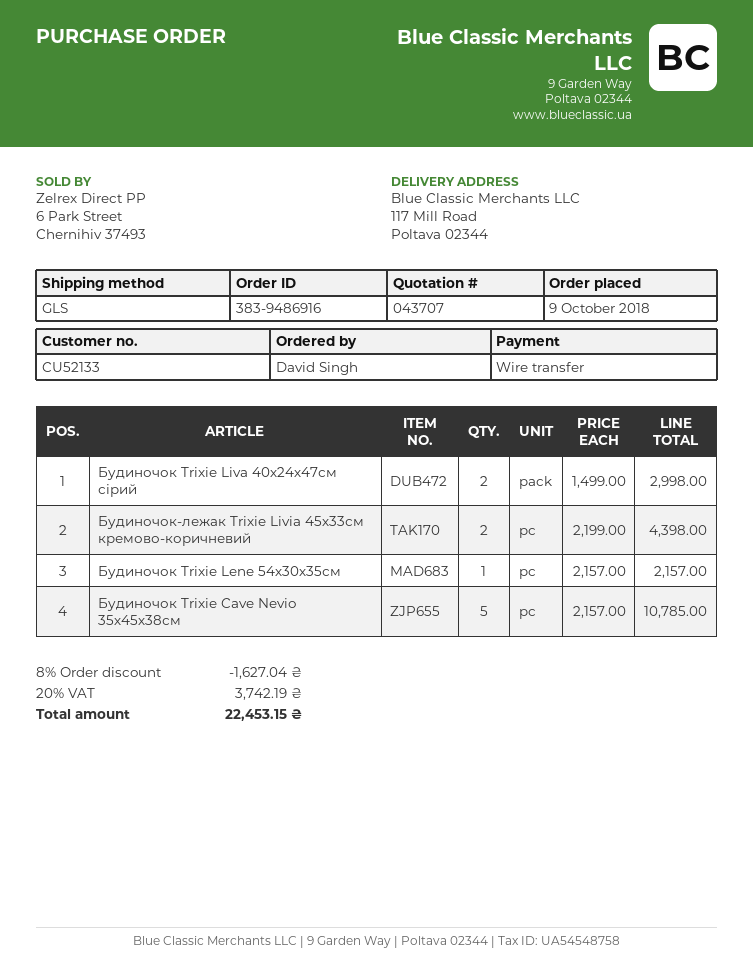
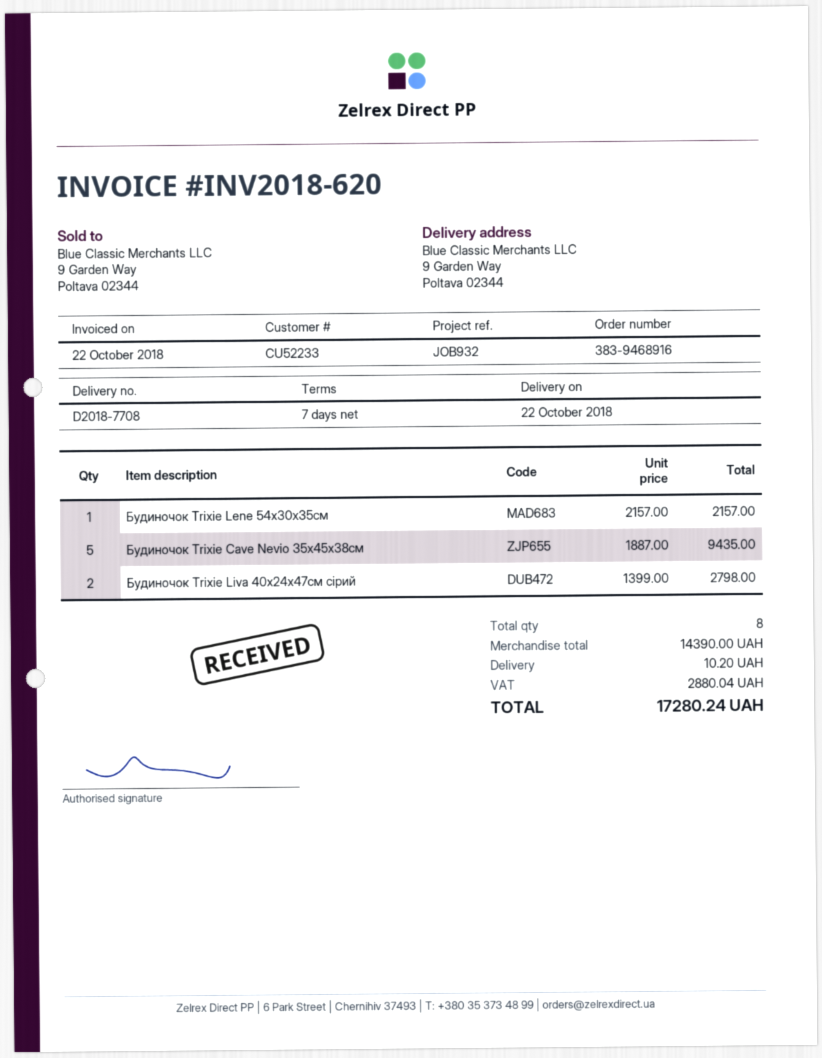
order number: 383-9486916 -> 383-9468916
customer number: CU52133 -> CU52233
ship to: 117 Mill Road, Poltava 02344 -> 9 Garden Way, Poltava 02344
Будиночок Trixie Liva 40х24х47см сірий: 2 x 1499.00 = 2998.00 -> 2 x 1399.00 = 2798.00
Будиночок-лежак Trixie Livia 45х33см кремово-коричневий: 2 x 2199.00 = 4398.00 -> none
Будиночок Trixie Cave Nevio 35х45х38см: 5 x 2157.00 = 10785.00 -> 5 x 1887.00 = 9435.00
discount: 8% = 1627.04 -> none
shipping: none -> 10.20
tax: 3742.19 -> 2880.04
total: 22453.15 -> 17280.24

